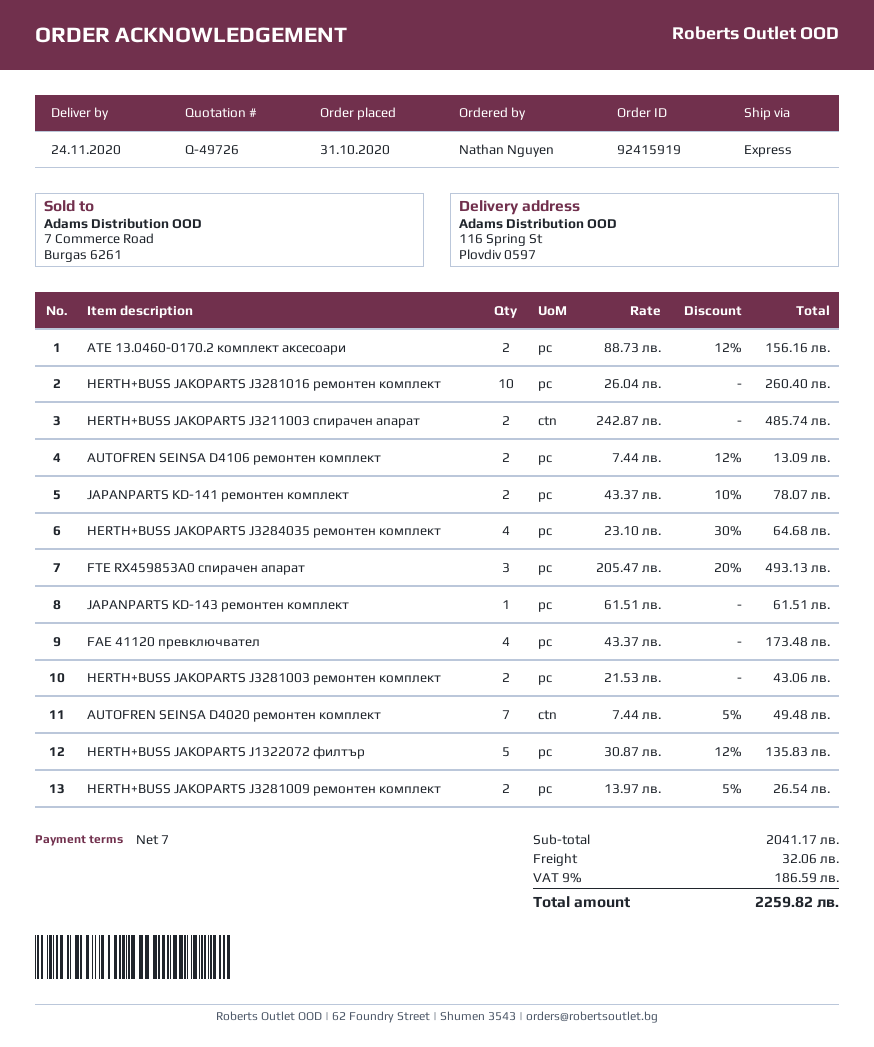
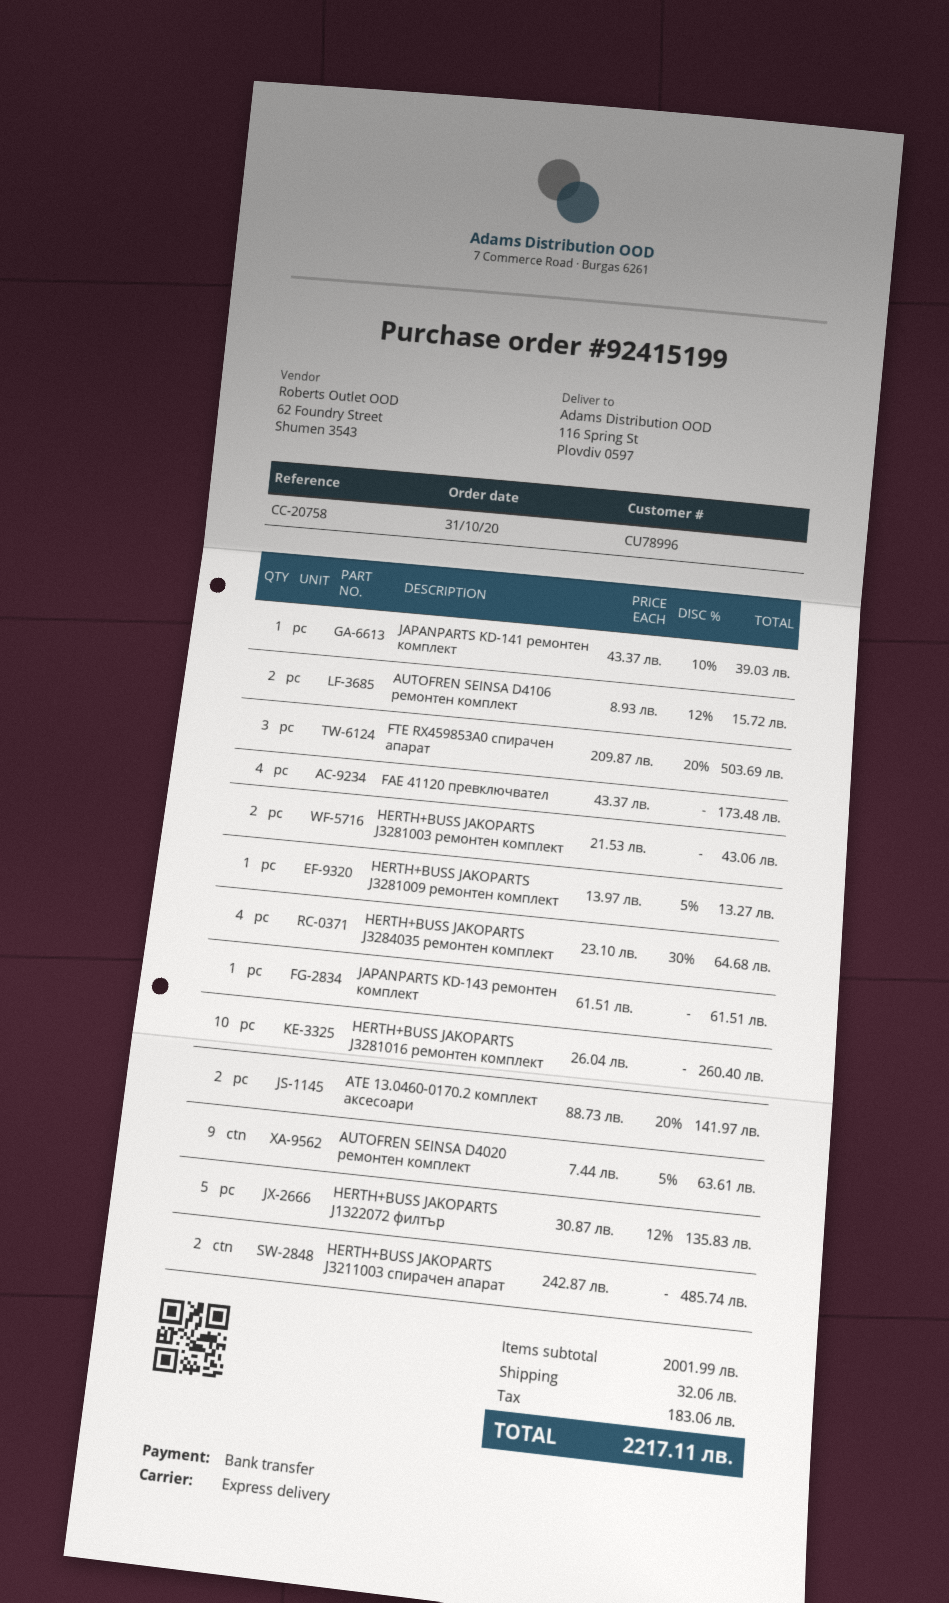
order number: 92415919 -> 92415199
ATE 13.0460-0170.2 комплект аксесоари: 2 x 88.73 - 12% = 156.16 -> 2 x 88.73 - 20% = 141.97
AUTOFREN SEINSA D4106 ремонтен комплект: 2 x 7.44 - 12% = 13.09 -> 2 x 8.93 - 12% = 15.72
JAPANPARTS KD-141 ремонтен комплект: 2 x 43.37 - 10% = 78.07 -> 1 x 43.37 - 10% = 39.03
FTE RX459853A0 спирачен апарат: 3 x 205.47 - 20% = 493.13 -> 3 x 209.87 - 20% = 503.69
AUTOFREN SEINSA D4020 ремонтен комплект: 7 x 7.44 - 5% = 49.48 -> 9 x 7.44 - 5% = 63.61
HERTH+BUSS JAKOPARTS J3281009 ремонтен комплект: 2 x 13.97 - 5% = 26.54 -> 1 x 13.97 - 5% = 13.27
subtotal: 2041.17 -> 2001.99
tax: 186.59 -> 183.06
total: 2259.82 -> 2217.11

